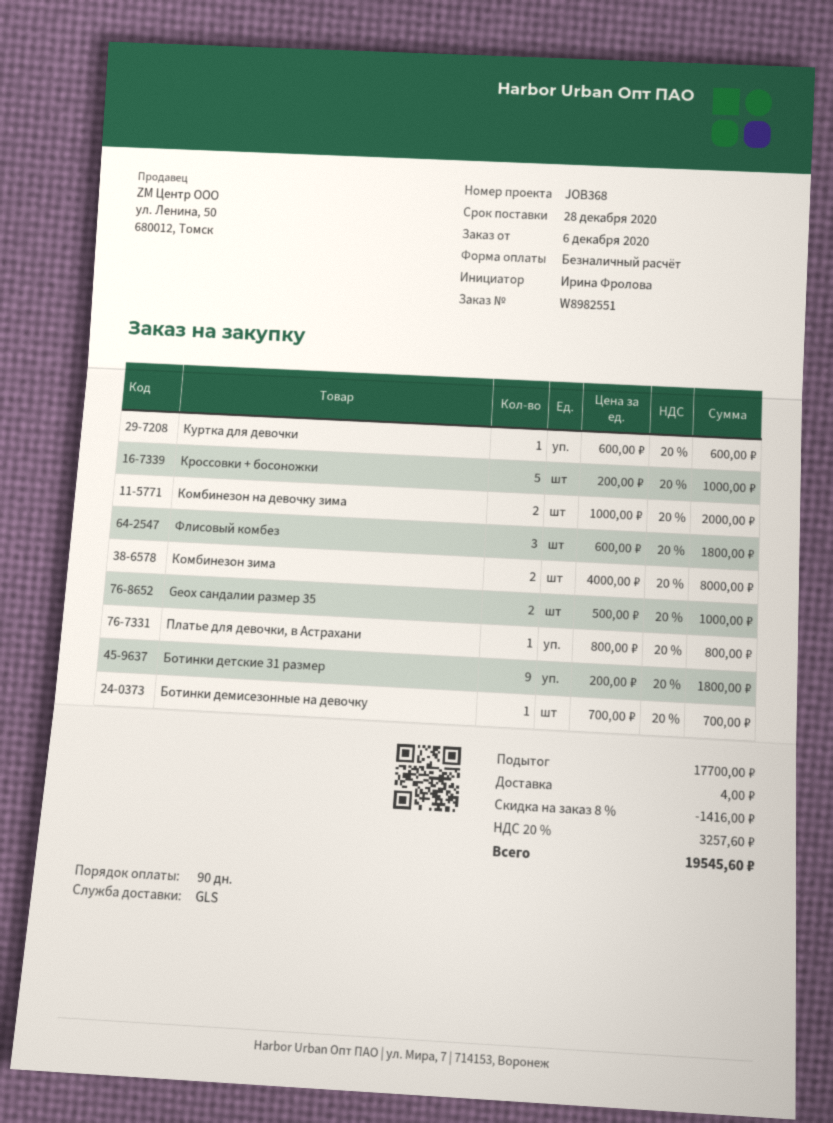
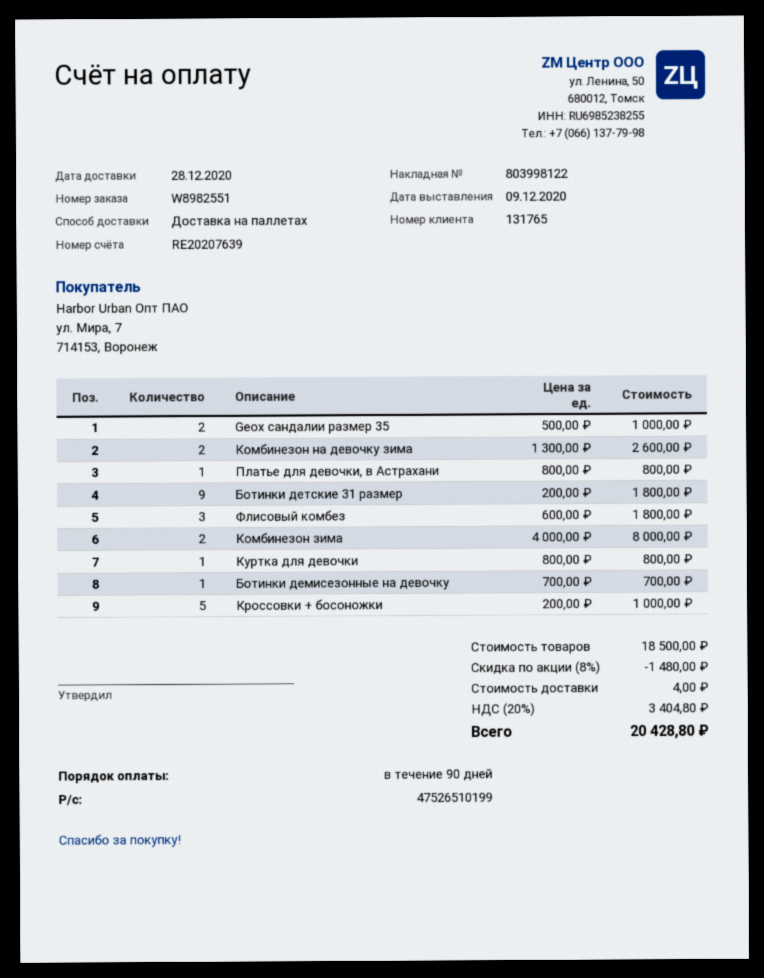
shipping method: GLS -> pallet freight
Куртка для девочки: 1 x 600.00 = 600.00 -> 1 x 800.00 = 800.00
Комбинезон на девочку зима: 2 x 1000.00 = 2000.00 -> 2 x 1300.00 = 2600.00
subtotal: 17700.00 -> 18500.00
discount: 8% = 1416.00 -> 8% = 1480.00
tax: 20% = 3257.60 -> 20% = 3404.80
total: 19545.60 -> 20428.80

